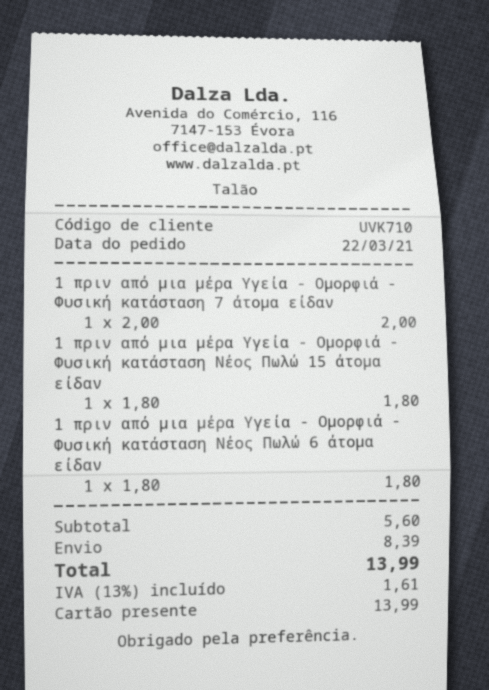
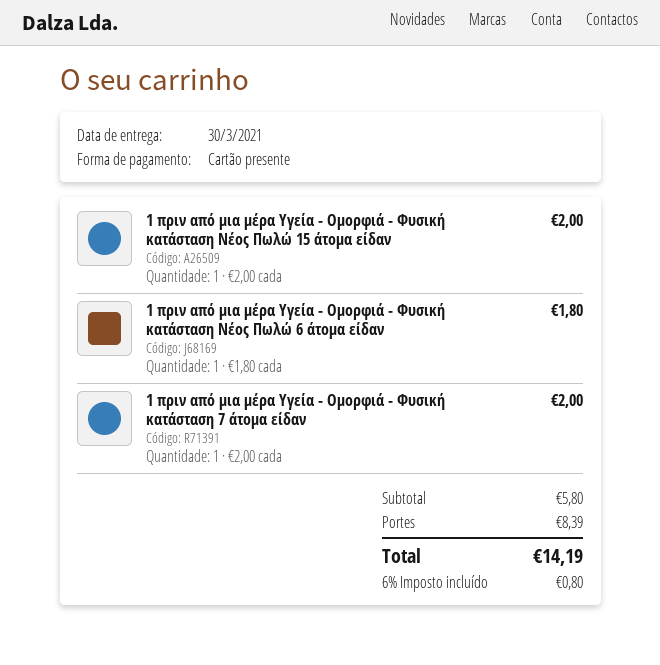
1 πριν από μια μέρα Υγεία - Ομορφιά - Φυσική κατάσταση Νέος Πωλώ 15 άτομα είδαν: 1 x 1.80 = 1.80 -> 1 x 2.00 = 2.00
subtotal: 5.60 -> 5.80
tax: 13% = 1.61 -> 6% = 0.80
total: 13.99 -> 14.19

